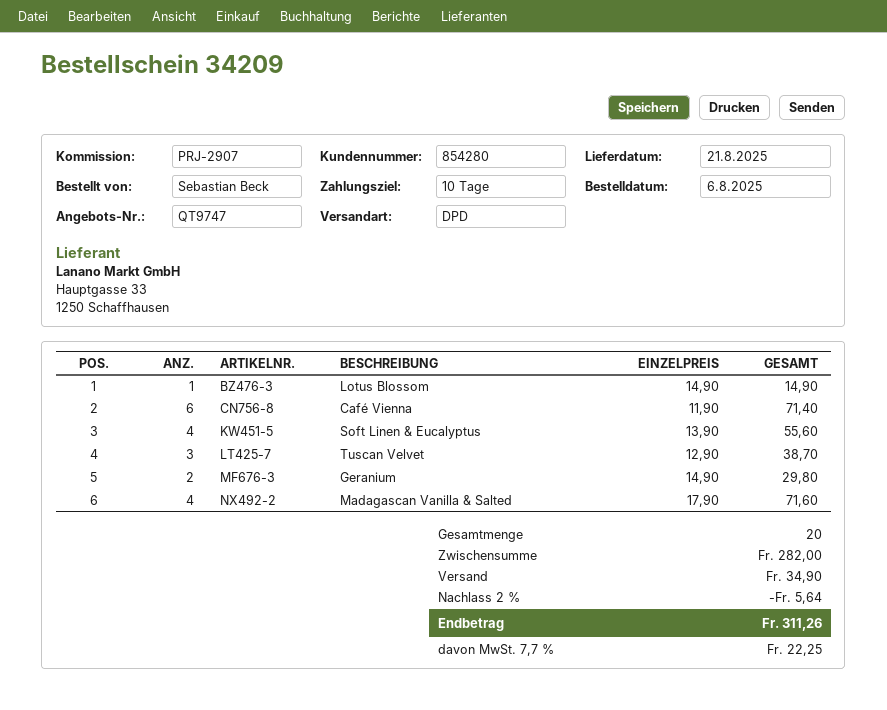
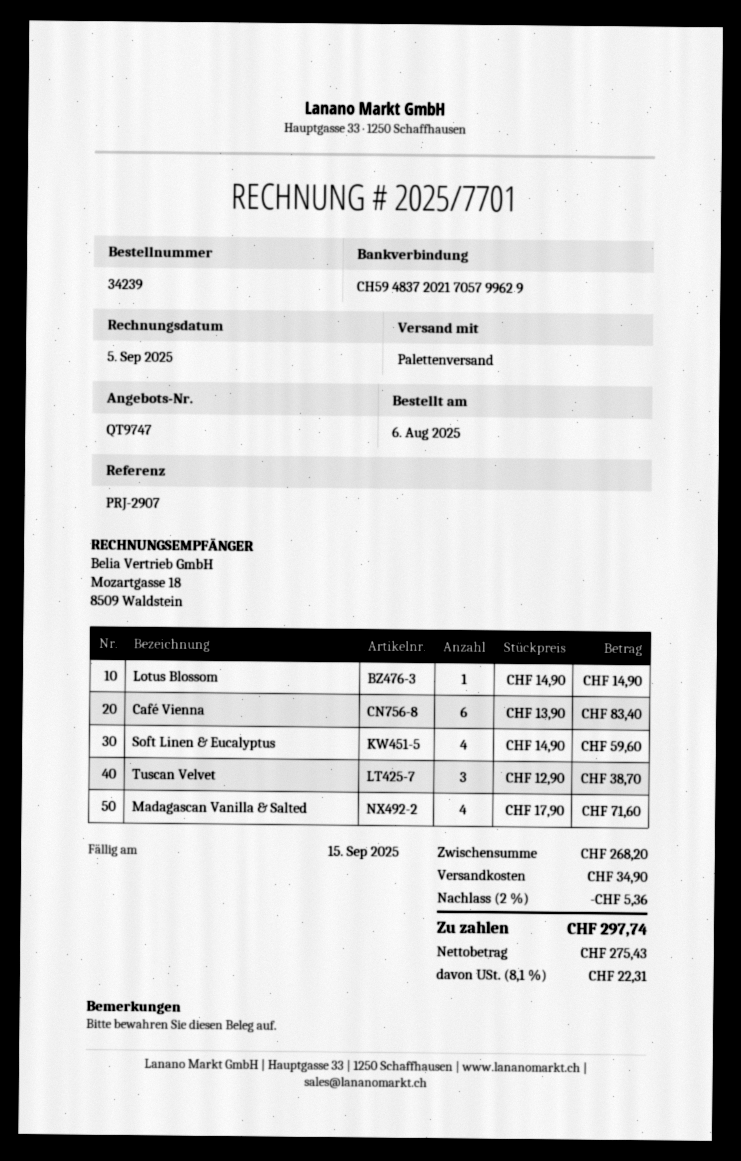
order number: 34209 -> 34239
shipping method: DPD -> pallet freight
Café Vienna: 6 x 11.90 = 71.40 -> 6 x 13.90 = 83.40
Soft Linen & Eucalyptus: 4 x 13.90 = 55.60 -> 4 x 14.90 = 59.60
Geranium: 2 x 14.90 = 29.80 -> none
subtotal: 282.00 -> 268.20
discount: 2% = 5.64 -> 2% = 5.36
tax: 7.7% = 22.25 -> 8.1% = 22.31
total: 311.26 -> 297.74

